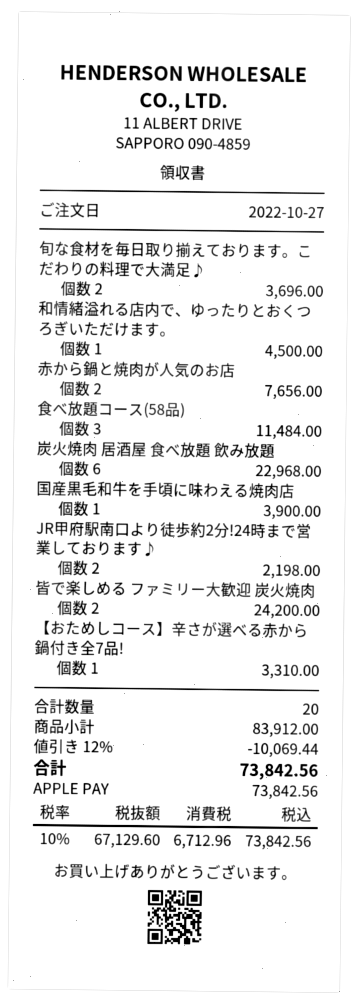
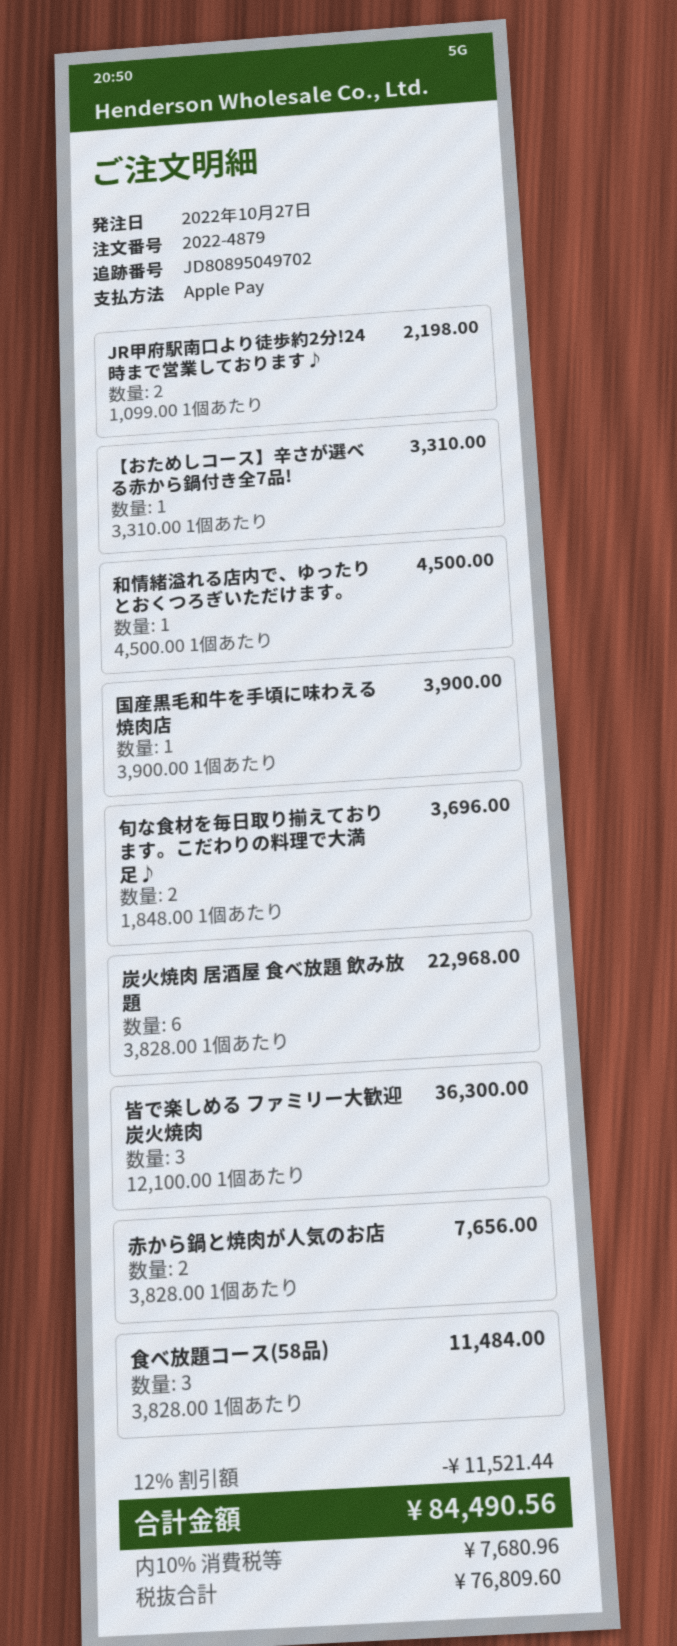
皆で楽しめる ファミリー大歓迎 炭火焼肉: 2 for 24200.00 -> 3 for 36300.00
discount: 12% = 10069.44 -> 12% = 11521.44
net: 67129.60 -> 76809.60
tax: 10% = 6712.96 -> 10% = 7680.96
total: 73842.56 -> 84490.56

